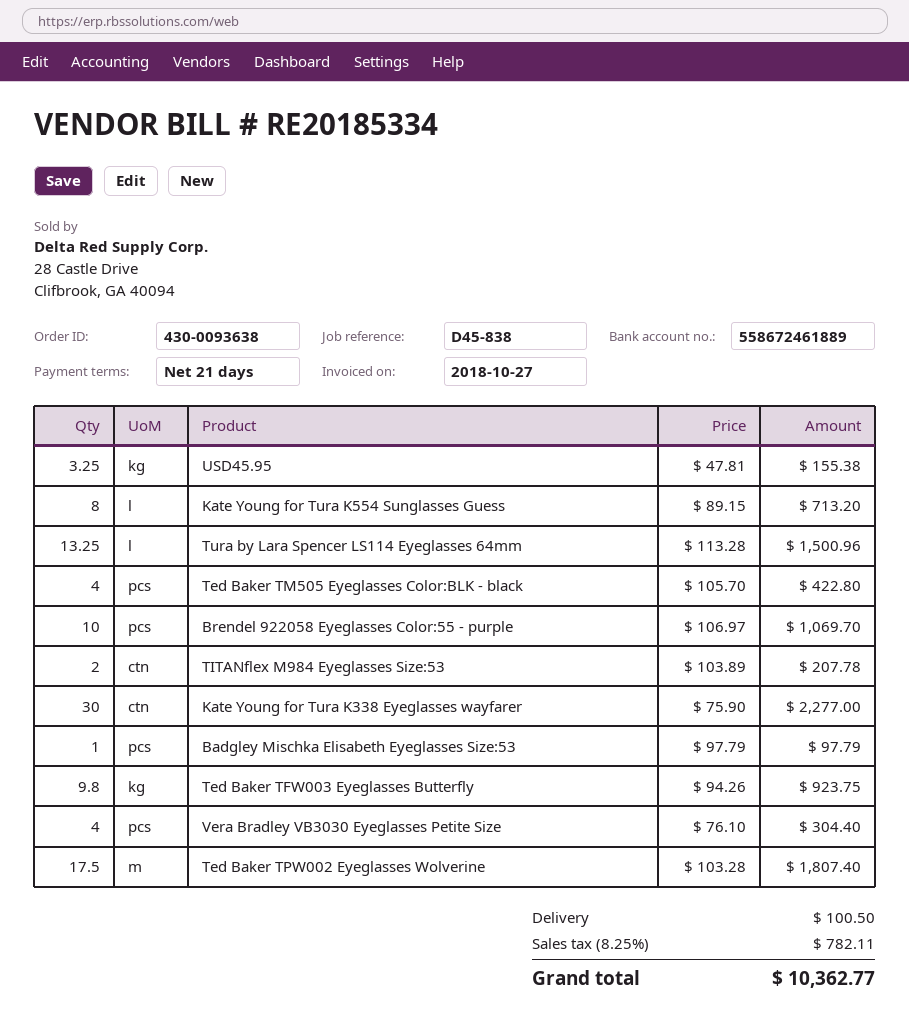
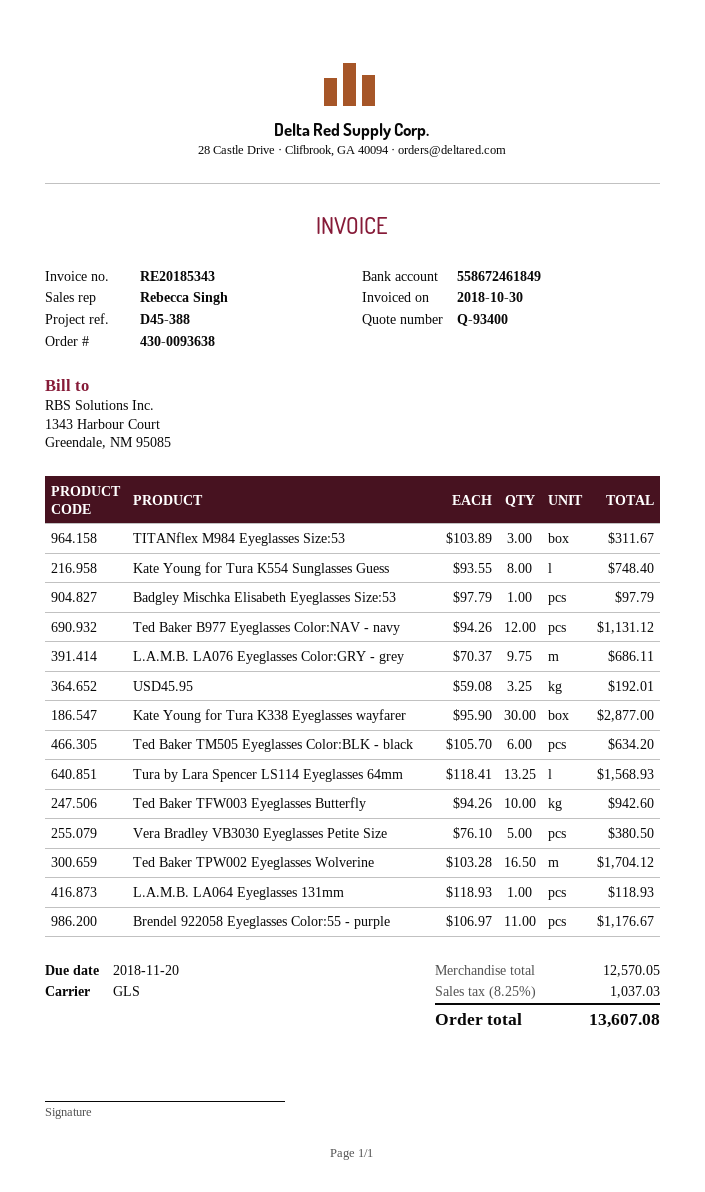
invoice number: RE20185334 -> RE20185343
invoice date: 2018-10-27 -> 2018-10-30
reference: D45-838 -> D45-388
bank account: 558672461889 -> 558672461849
USD45.95: 3.25 x 47.81 = 155.38 -> 3.25 x 59.08 = 192.01
Kate Young for Tura K554 Sunglasses Guess: 8 x 89.15 = 713.20 -> 8 x 93.55 = 748.40
Tura by Lara Spencer LS114 Eyeglasses 64mm: 13.25 x 113.28 = 1500.96 -> 13.25 x 118.41 = 1568.93
Ted Baker TM505 Eyeglasses Color:BLK - black: 4 x 105.70 = 422.80 -> 6 x 105.70 = 634.20
Brendel 922058 Eyeglasses Color:55 - purple: 10 x 106.97 = 1069.70 -> 11 x 106.97 = 1176.67
TITANflex M984 Eyeglasses Size:53: 2 x 103.89 = 207.78 -> 3 x 103.89 = 311.67
Kate Young for Tura K338 Eyeglasses wayfarer: 30 x 75.90 = 2277.00 -> 30 x 95.90 = 2877.00
Ted Baker TFW003 Eyeglasses Butterfly: 9.8 x 94.26 = 923.75 -> 10 x 94.26 = 942.60
Vera Bradley VB3030 Eyeglasses Petite Size: 4 x 76.10 = 304.40 -> 5 x 76.10 = 380.50
Ted Baker TPW002 Eyeglasses Wolverine: 17.5 x 103.28 = 1807.40 -> 16.5 x 103.28 = 1704.12
Ted Baker B977 Eyeglasses Color:NAV - navy: none -> 12 x 94.26 = 1131.12
L.A.M.B. LA076 Eyeglasses Color:GRY - grey: none -> 9.75 x 70.37 = 686.11
L.A.M.B. LA064 Eyeglasses 131mm: none -> 1 x 118.93 = 118.93
shipping: 100.50 -> none
tax: 8.25% = 782.11 -> 8.25% = 1037.03
total: 10362.77 -> 13607.08

